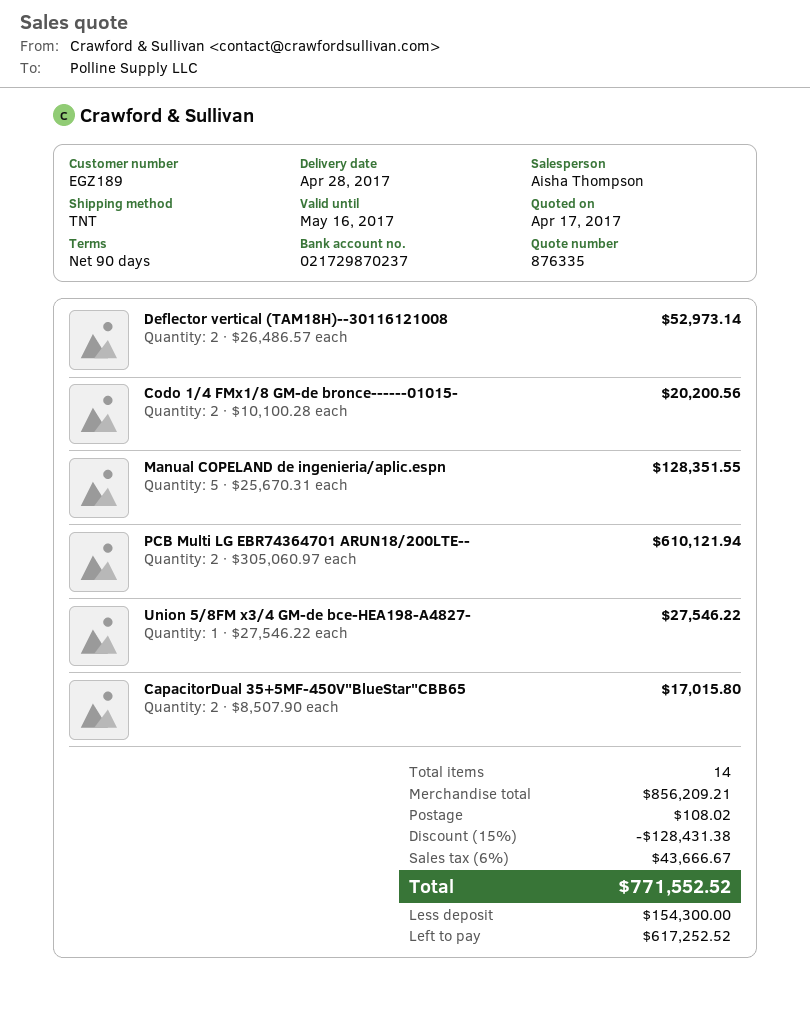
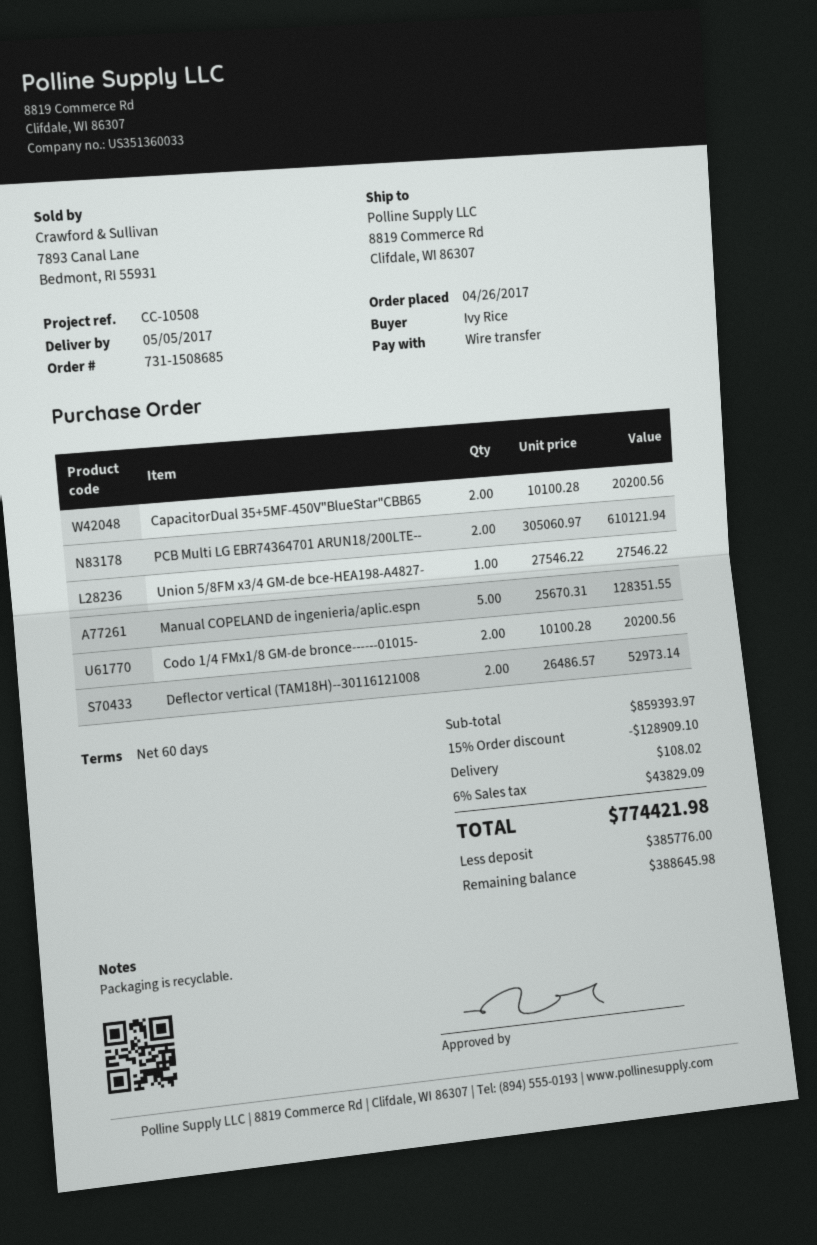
delivery date: 2017-04-28 -> 2017-05-05
payment terms: 90 days -> 60 days
CapacitorDual 35+5MF-450V"BlueStar"CBB65: 2 x 8507.90 = 17015.80 -> 2 x 10100.28 = 20200.56
subtotal: 856209.21 -> 859393.97
discount: 15% = 128431.38 -> 15% = 128909.10
tax: 6% = 43666.67 -> 6% = 43829.09
total: 771552.52 -> 774421.98
deposit: 154300.00 -> 385776.00
balance: 617252.52 -> 388645.98

